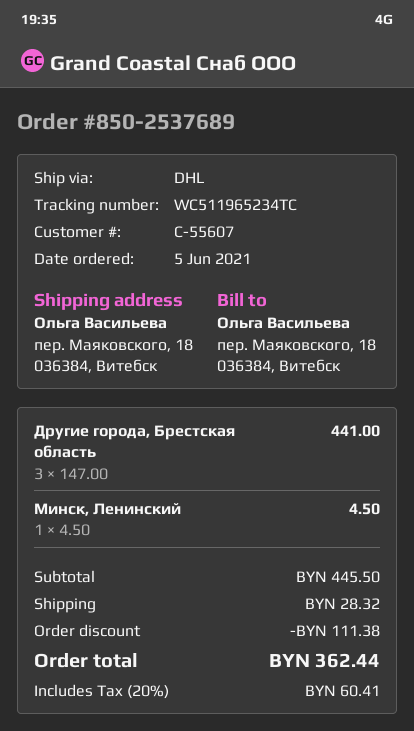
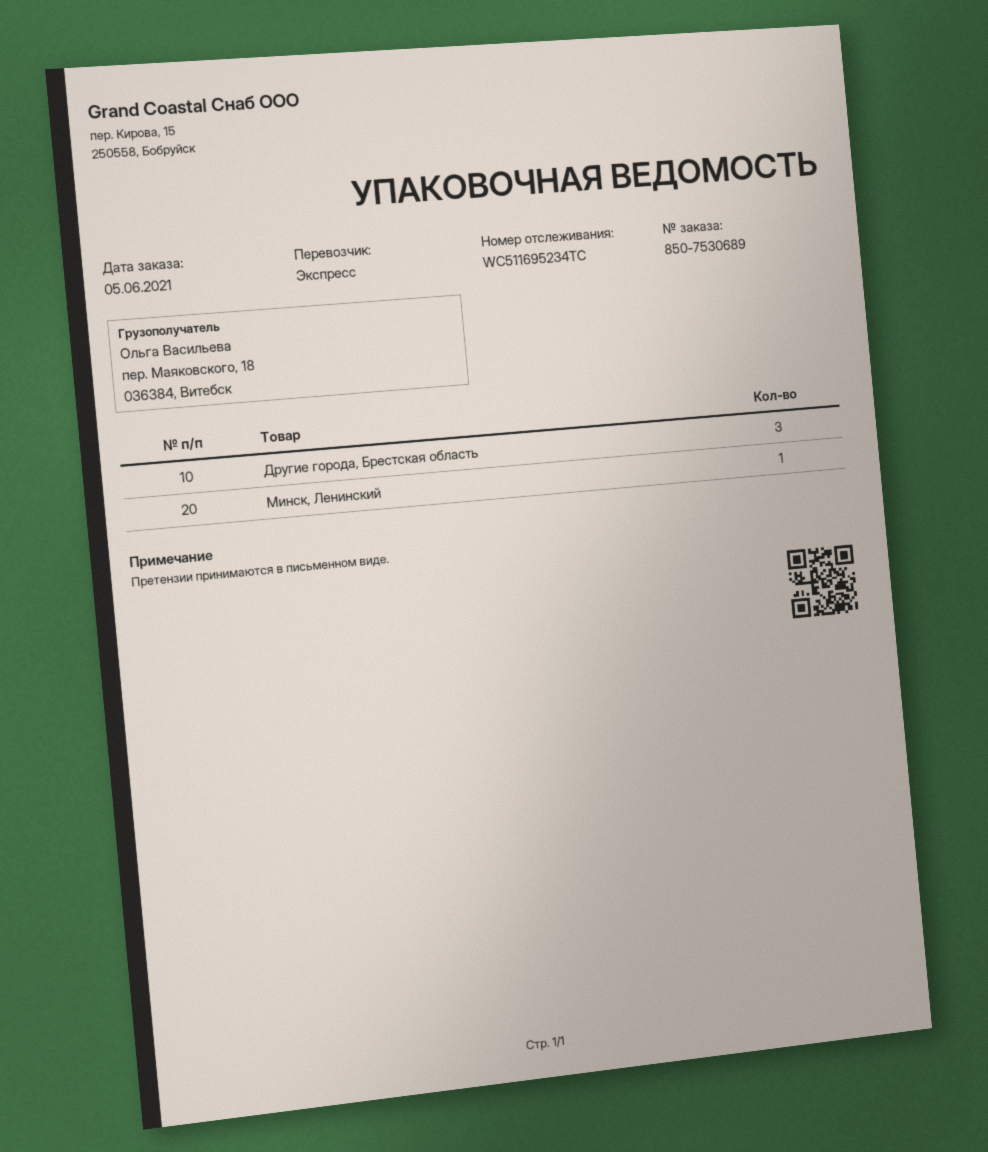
order number: 850-2537689 -> 850-7530689
shipping method: DHL -> express
tracking number: WC511965234TC -> WC511695234TC

